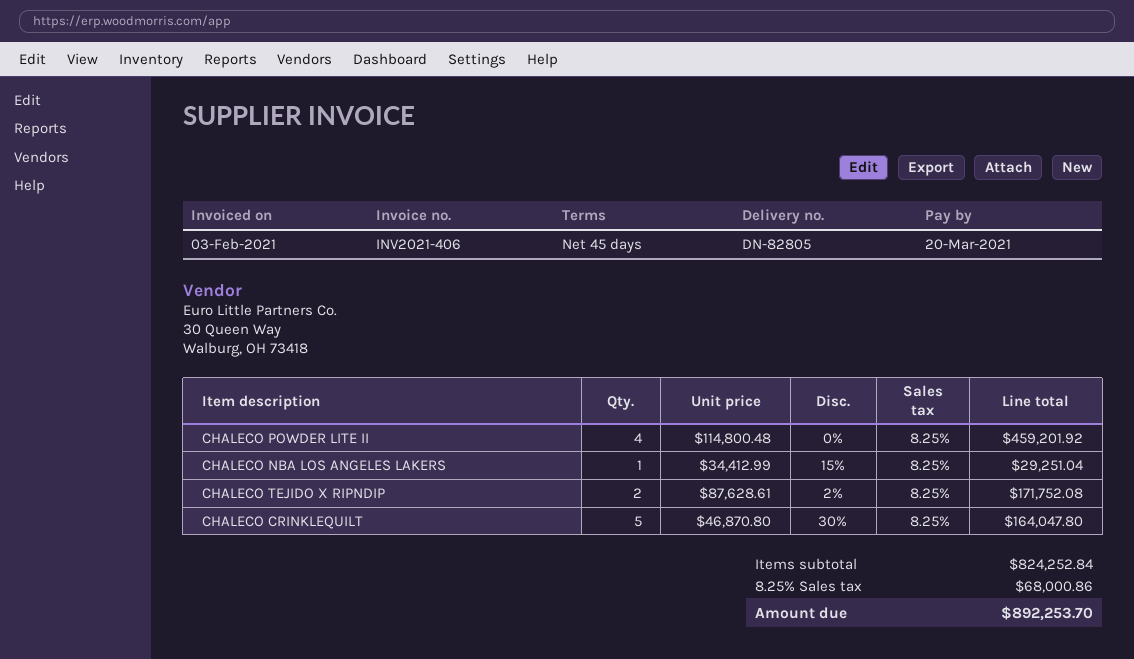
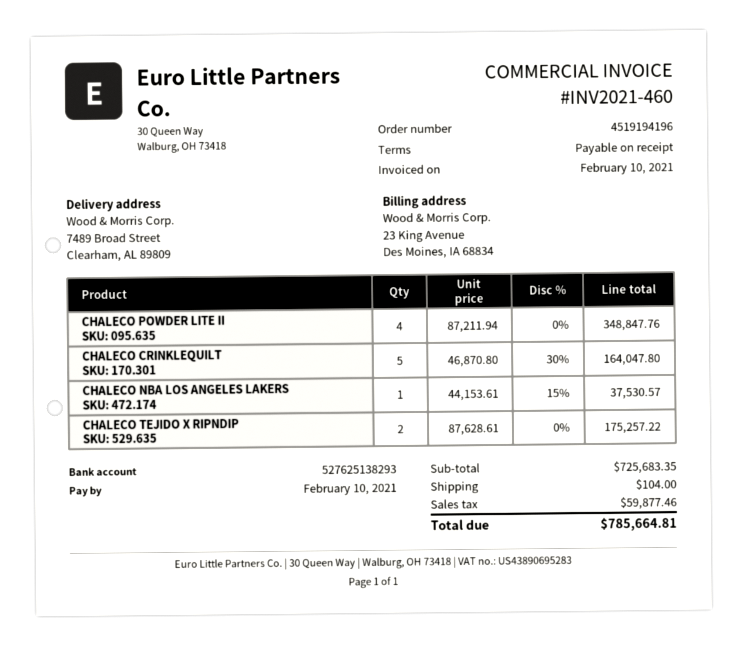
invoice number: INV2021-406 -> INV2021-460
invoice date: 2021-02-03 -> 2021-02-10
payment terms: 45 days -> on receipt
due date: 2021-03-20 -> 2021-02-10
CHALECO POWDER LITE II: 4 x 114800.48 = 459201.92 -> 4 x 87211.94 = 348847.76
CHALECO NBA LOS ANGELES LAKERS: 1 x 34412.99 - 15% = 29251.04 -> 1 x 44153.61 - 15% = 37530.57
CHALECO TEJIDO X RIPNDIP: 2 x 87628.61 - 2% = 171752.08 -> 2 x 87628.61 = 175257.22
subtotal: 824252.84 -> 725683.35
shipping: none -> 104.00
tax: 68000.86 -> 59877.46
total: 892253.70 -> 785664.81

